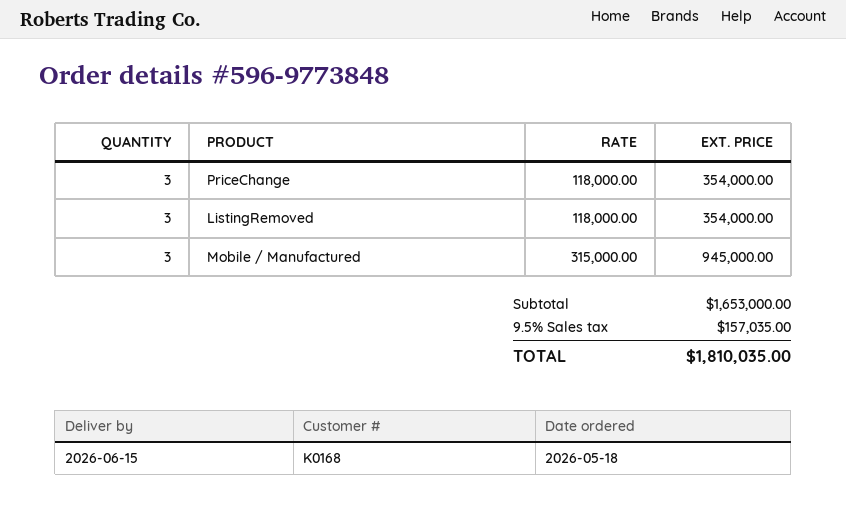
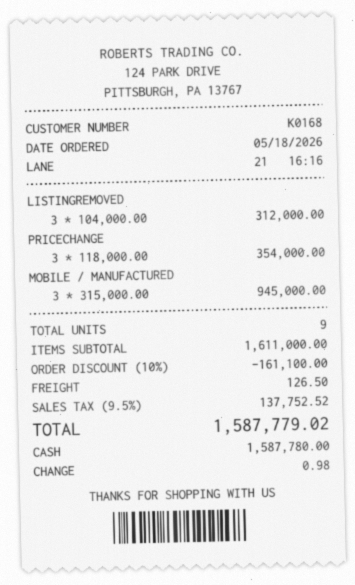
ListingRemoved: 3 x 118000.00 = 354000.00 -> 3 x 104000.00 = 312000.00
subtotal: 1653000.00 -> 1611000.00
discount: none -> 10% = 161100.00
shipping: none -> 126.50
tax: 9.5% = 157035.00 -> 9.5% = 137752.52
total: 1810035.00 -> 1587779.02

